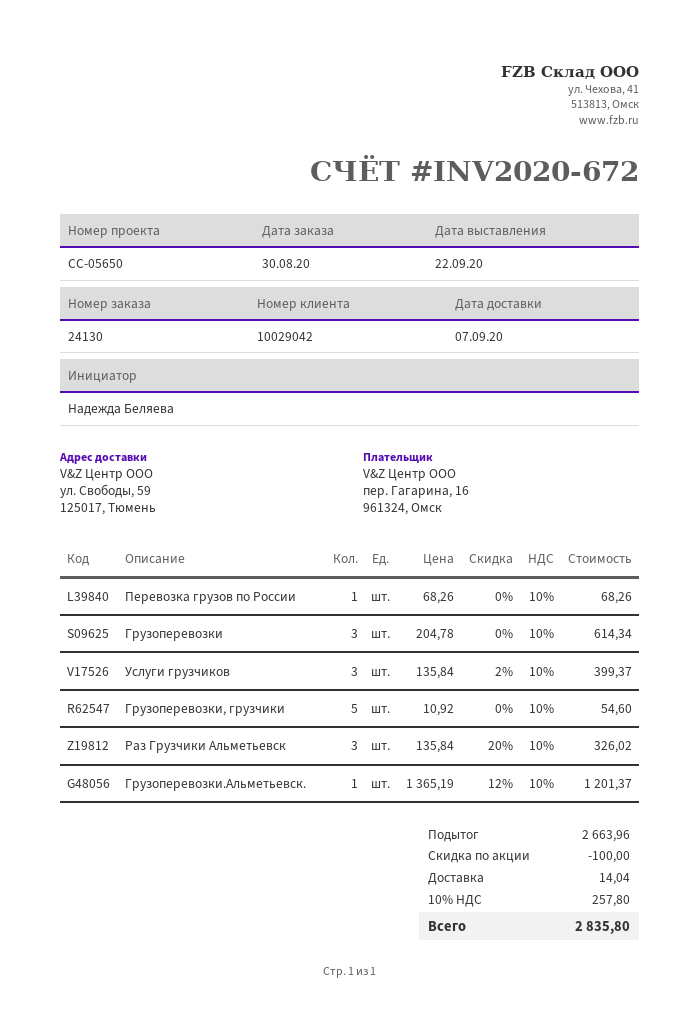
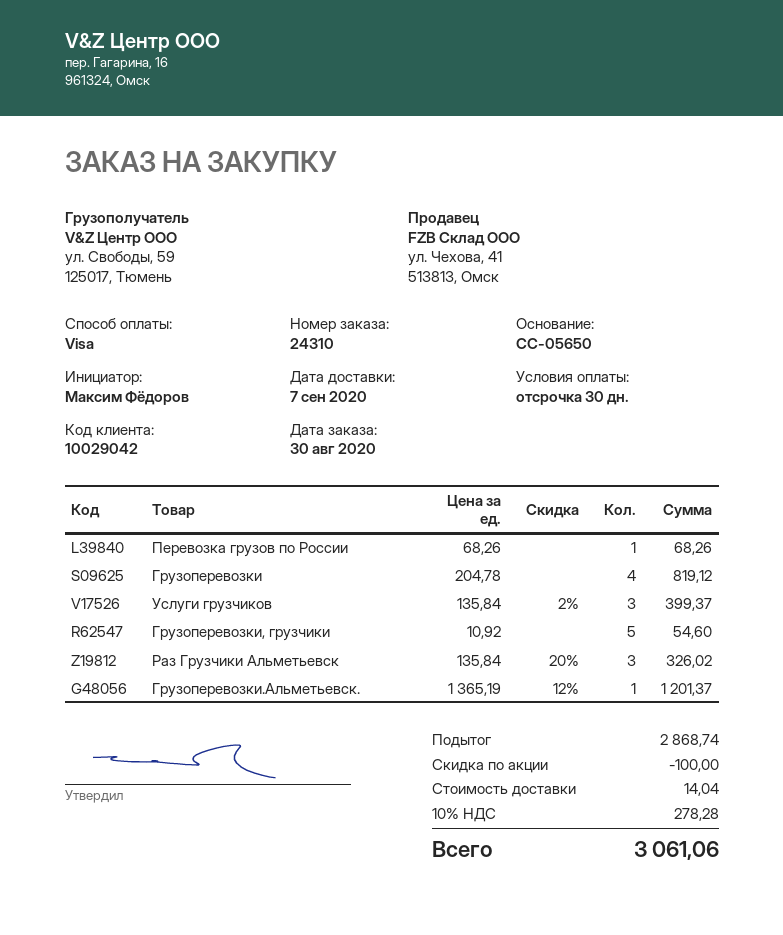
order number: 24130 -> 24310
ordered by: Надежда Беляева -> Максим Фёдоров
Грузоперевозки: 3 x 204.78 = 614.34 -> 4 x 204.78 = 819.12
subtotal: 2663.96 -> 2868.74
tax: 10% = 257.80 -> 10% = 278.28
total: 2835.80 -> 3061.06

